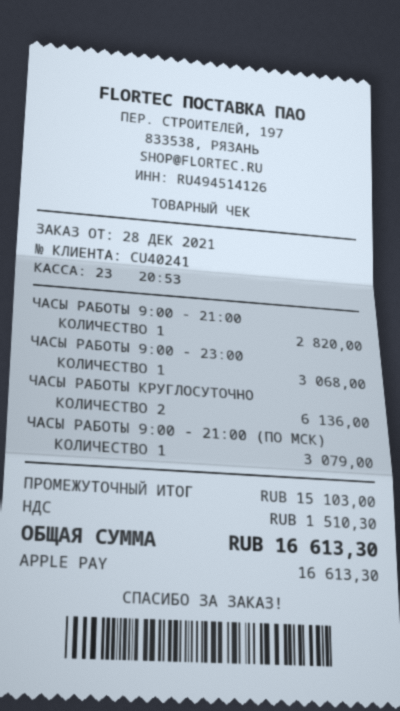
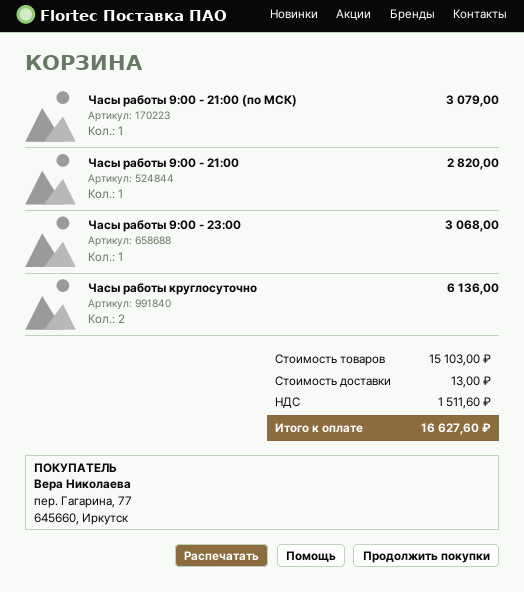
shipping: none -> 13.00
tax: 1510.30 -> 1511.60
total: 16613.30 -> 16627.60

